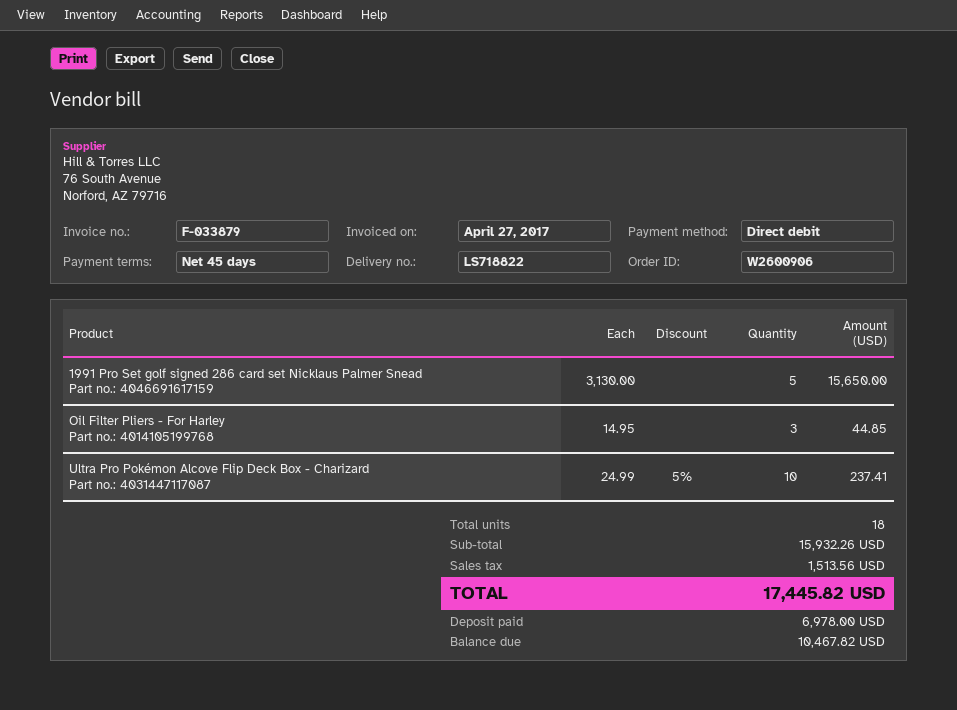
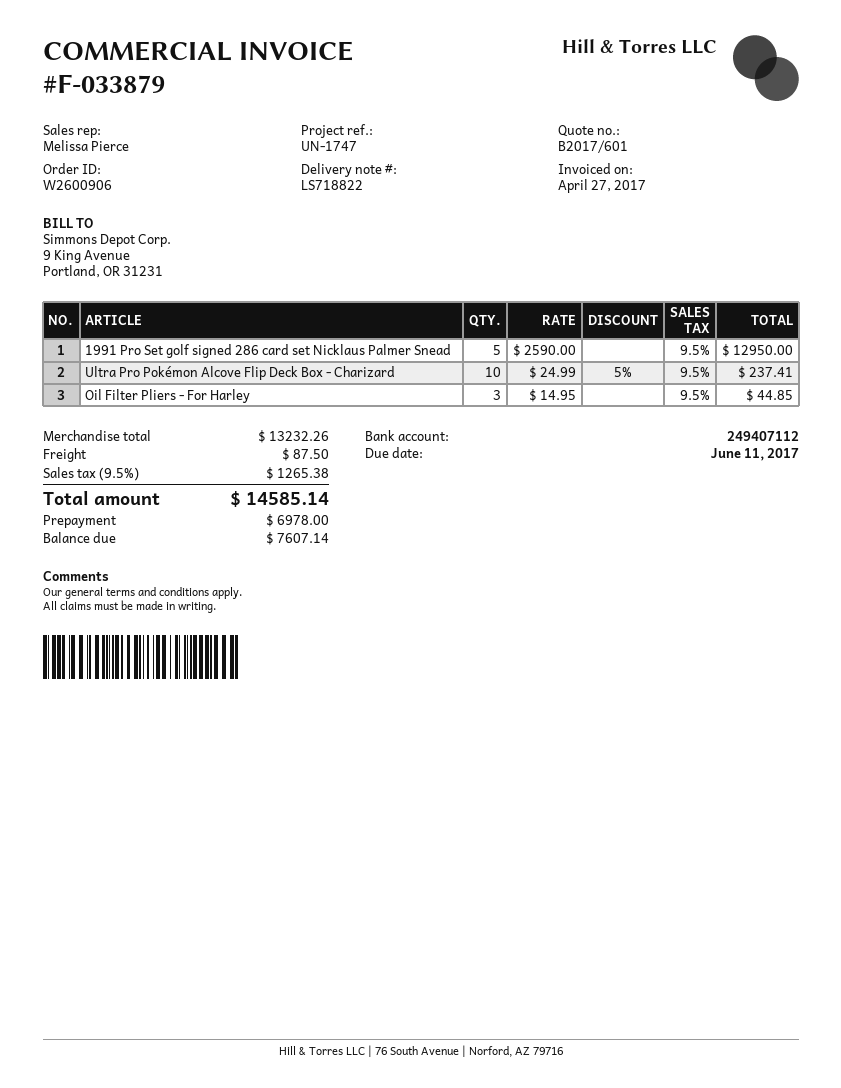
1991 Pro Set golf signed 286 card set Nicklaus Palmer Snead: 5 x 3130.00 = 15650.00 -> 5 x 2590.00 = 12950.00
subtotal: 15932.26 -> 13232.26
shipping: none -> 87.50
tax: 1513.56 -> 1265.38
total: 17445.82 -> 14585.14
balance: 10467.82 -> 7607.14

